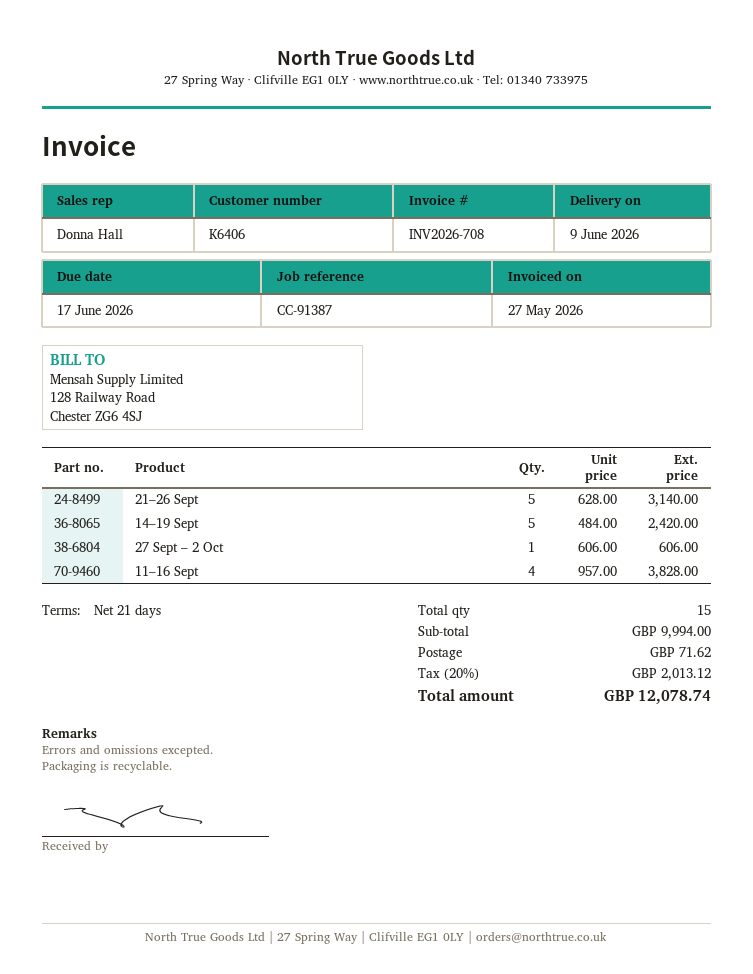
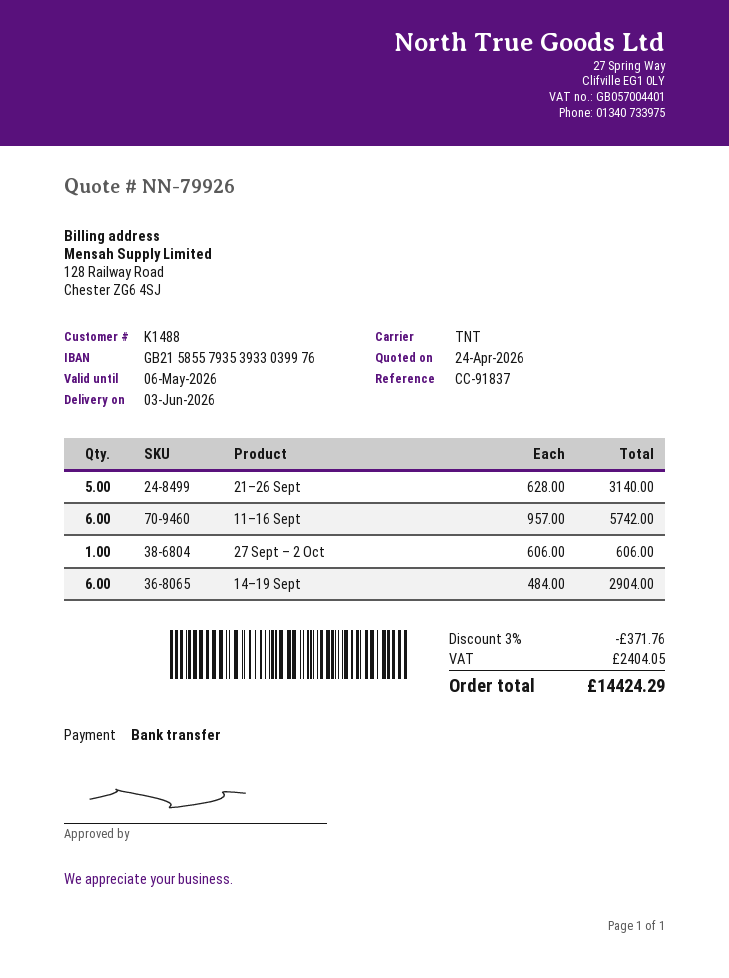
delivery date: 2026-06-09 -> 2026-06-03
customer number: K6406 -> K1488
reference: CC-91387 -> CC-91837
14–19 Sept: 5 x 484.00 = 2420.00 -> 6 x 484.00 = 2904.00
11–16 Sept: 4 x 957.00 = 3828.00 -> 6 x 957.00 = 5742.00
discount: none -> 3% = 371.76
shipping: 71.62 -> none
tax: 2013.12 -> 2404.05
total: 12078.74 -> 14424.29

